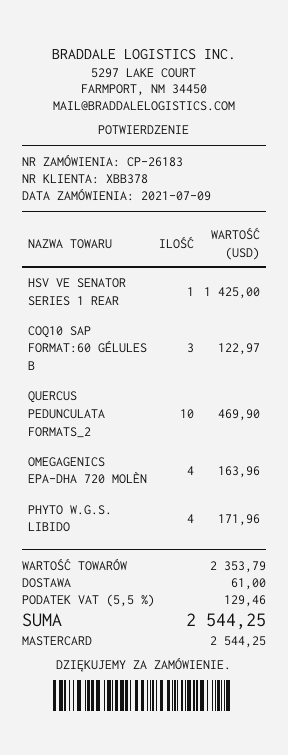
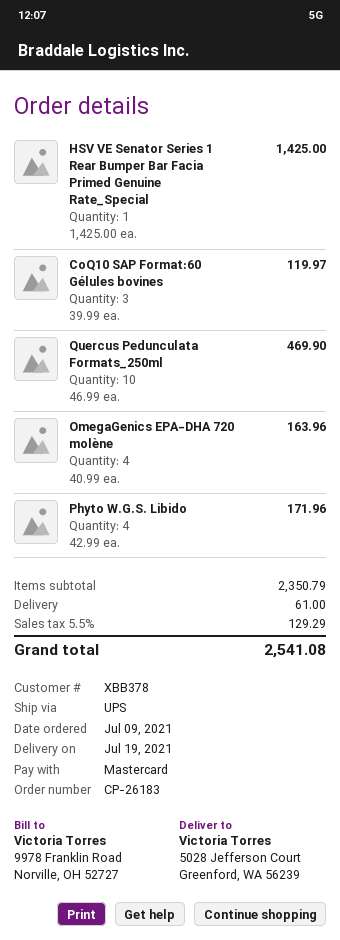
COQ10 SAP FORMAT:60 GÉLULES B: 3 for 122.97 -> 3 for 119.97
subtotal: 2353.79 -> 2350.79
tax: 5.5% = 129.46 -> 5.5% = 129.29
total: 2544.25 -> 2541.08

